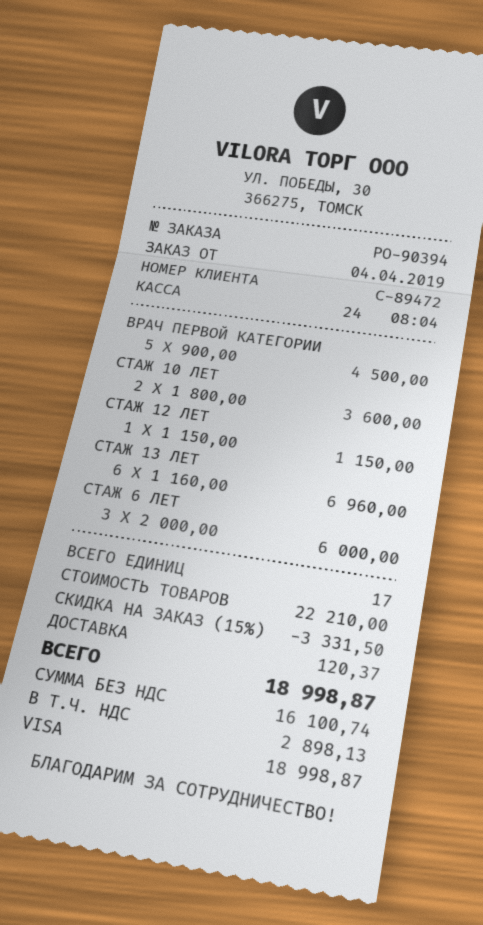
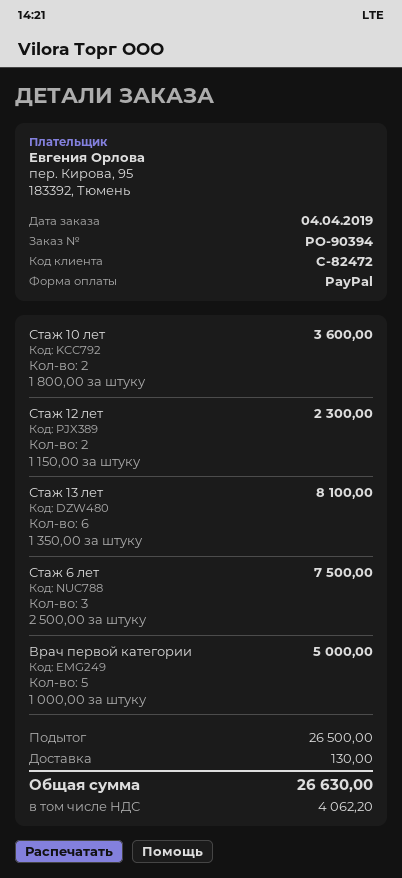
customer number: C-89472 -> C-82472
payment method: Visa -> PayPal
ВРАЧ ПЕРВОЙ КАТЕГОРИИ: 5 x 900.00 = 4500.00 -> 5 x 1000.00 = 5000.00
СТАЖ 12 ЛЕТ: 1 x 1150.00 = 1150.00 -> 2 x 1150.00 = 2300.00
СТАЖ 13 ЛЕТ: 6 x 1160.00 = 6960.00 -> 6 x 1350.00 = 8100.00
СТАЖ 6 ЛЕТ: 3 x 2000.00 = 6000.00 -> 3 x 2500.00 = 7500.00
subtotal: 22210.00 -> 26500.00
discount: 15% = 3331.50 -> none
shipping: 120.37 -> 130.00
tax: 2898.13 -> 4062.20
total: 18998.87 -> 26630.00

